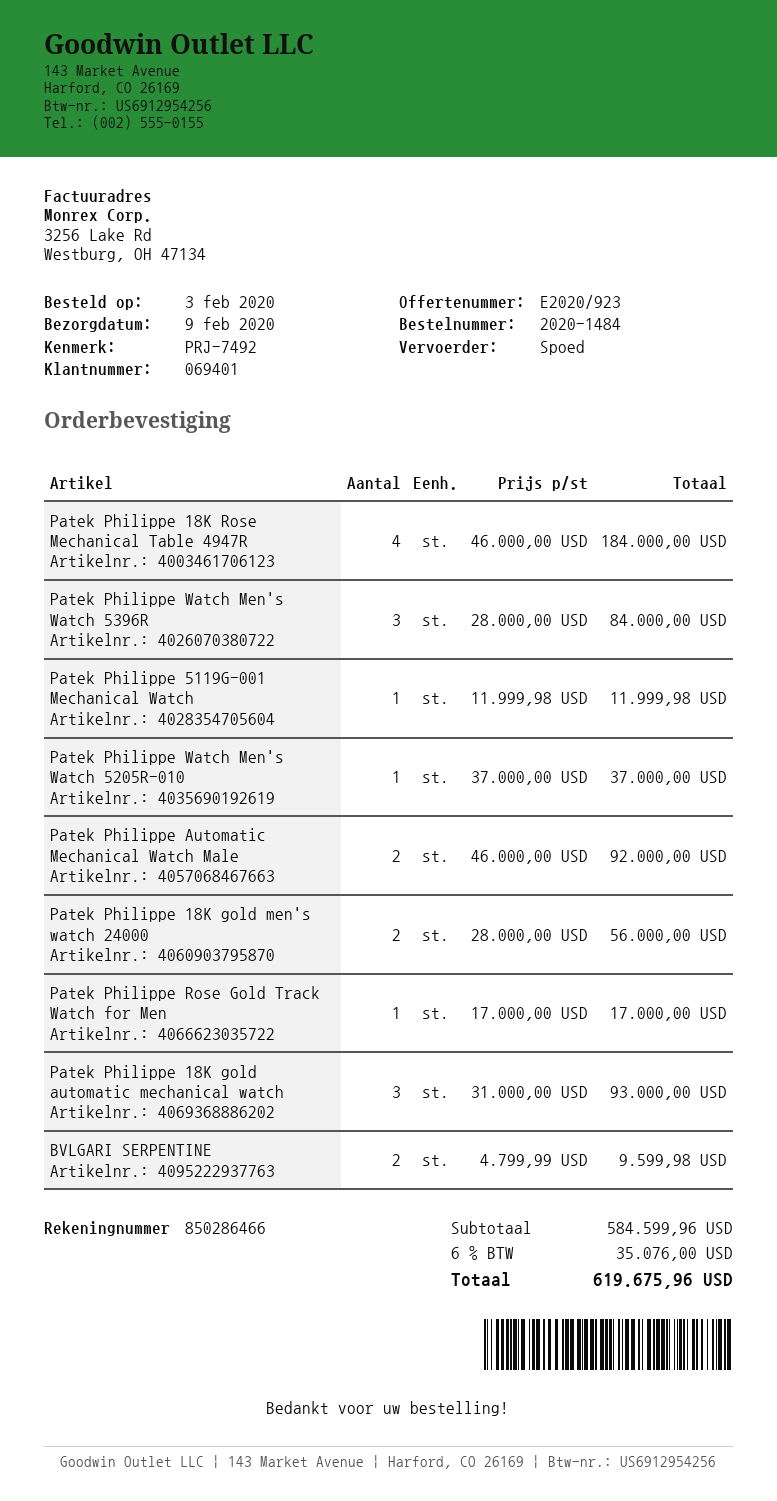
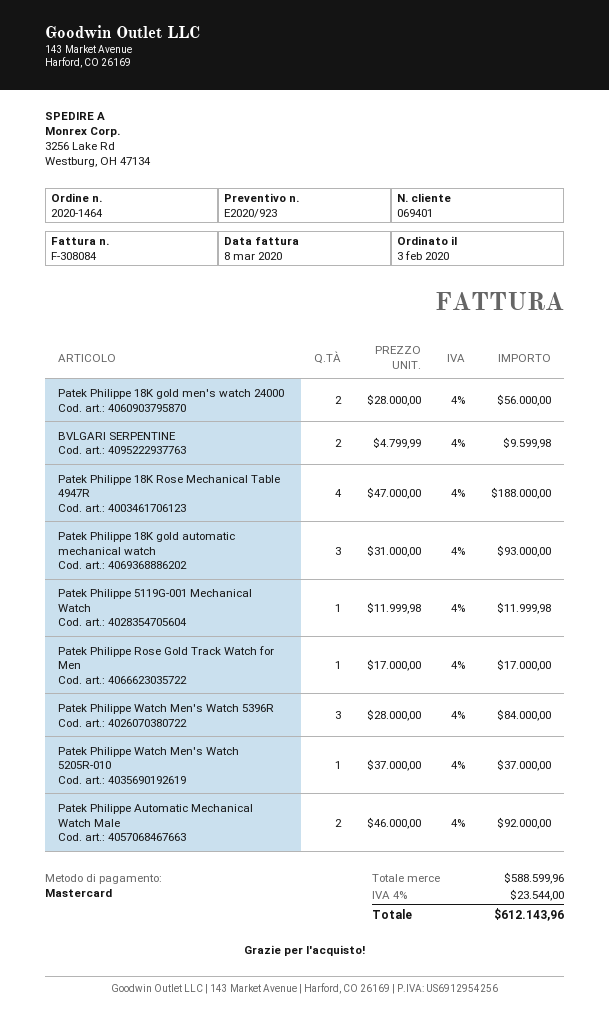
order number: 2020-1484 -> 2020-1464
Patek Philippe 18K Rose Mechanical Table 4947R: 4 x 46000.00 = 184000.00 -> 4 x 47000.00 = 188000.00
subtotal: 584599.96 -> 588599.96
tax: 6% = 35076.00 -> 4% = 23544.00
total: 619675.96 -> 612143.96

